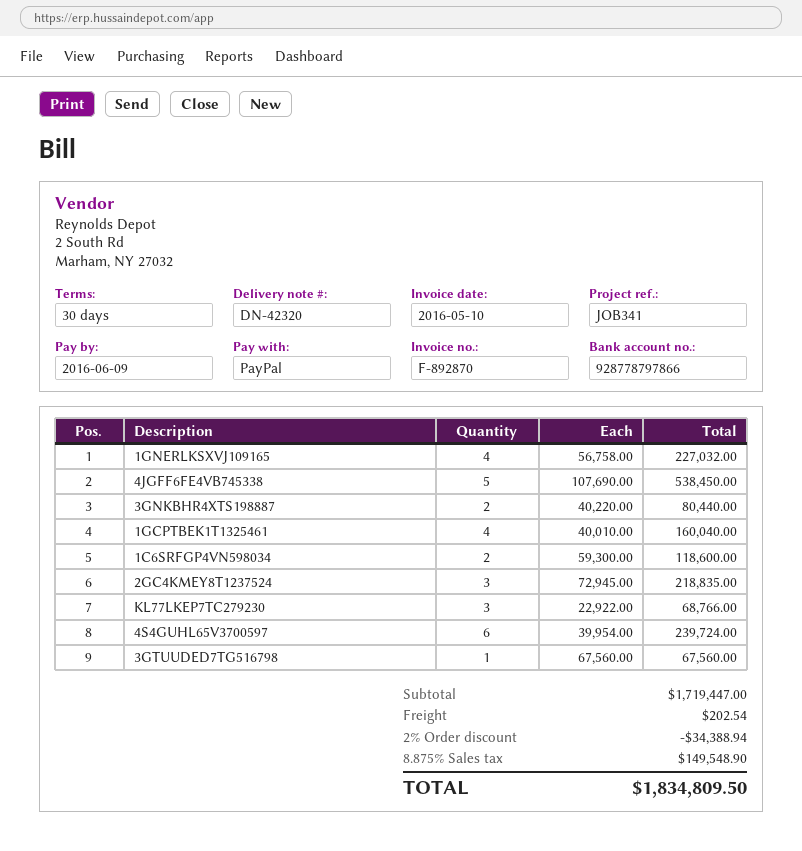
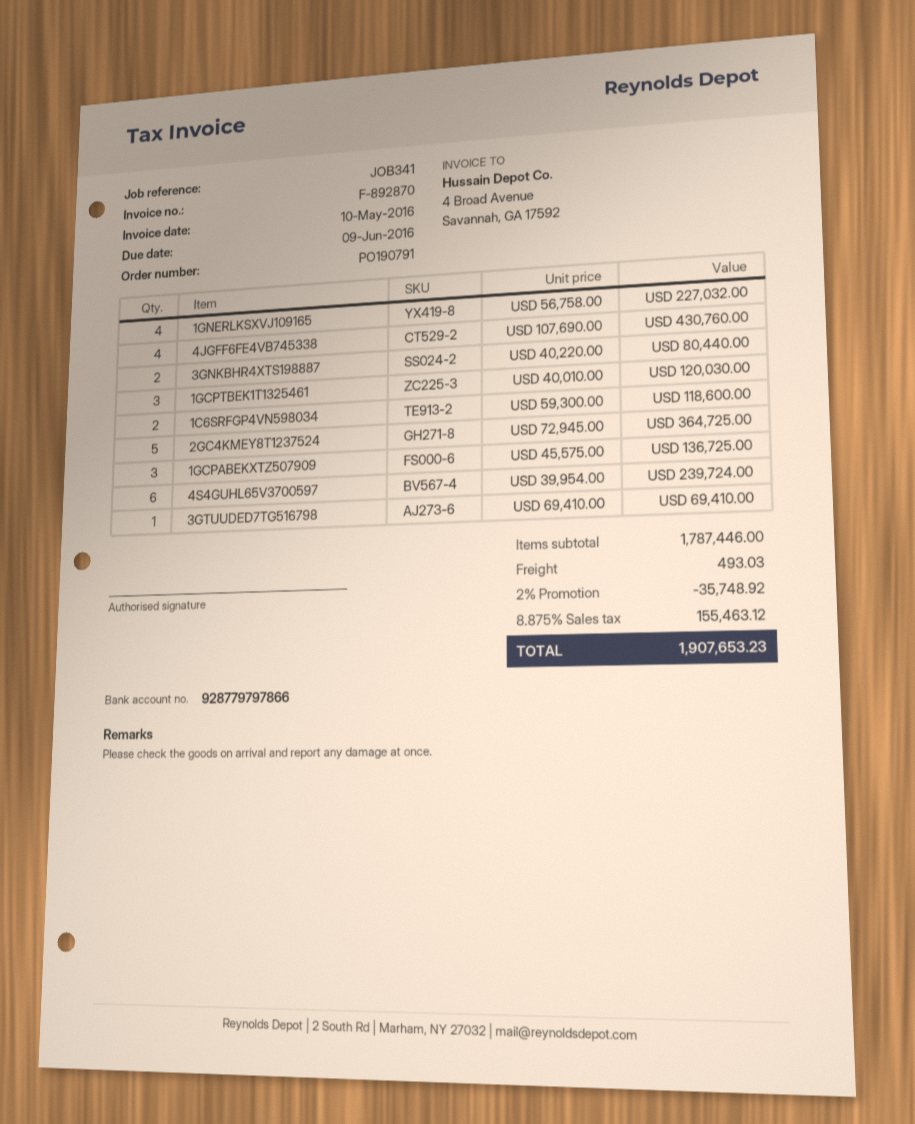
bank account: 928778797866 -> 928779797866
4JGFF6FE4VB745338: 5 x 107690.00 = 538450.00 -> 4 x 107690.00 = 430760.00
1GCPTBEK1T1325461: 4 x 40010.00 = 160040.00 -> 3 x 40010.00 = 120030.00
2GC4KMEY8T1237524: 3 x 72945.00 = 218835.00 -> 5 x 72945.00 = 364725.00
KL77LKEP7TC279230: 3 x 22922.00 = 68766.00 -> none
3GTUUDED7TG516798: 1 x 67560.00 = 67560.00 -> 1 x 69410.00 = 69410.00
1GCPABEKXTZ507909: none -> 3 x 45575.00 = 136725.00
subtotal: 1719447.00 -> 1787446.00
discount: 2% = 34388.94 -> 2% = 35748.92
shipping: 202.54 -> 493.03
tax: 8.875% = 149548.90 -> 8.875% = 155463.12
total: 1834809.50 -> 1907653.23

